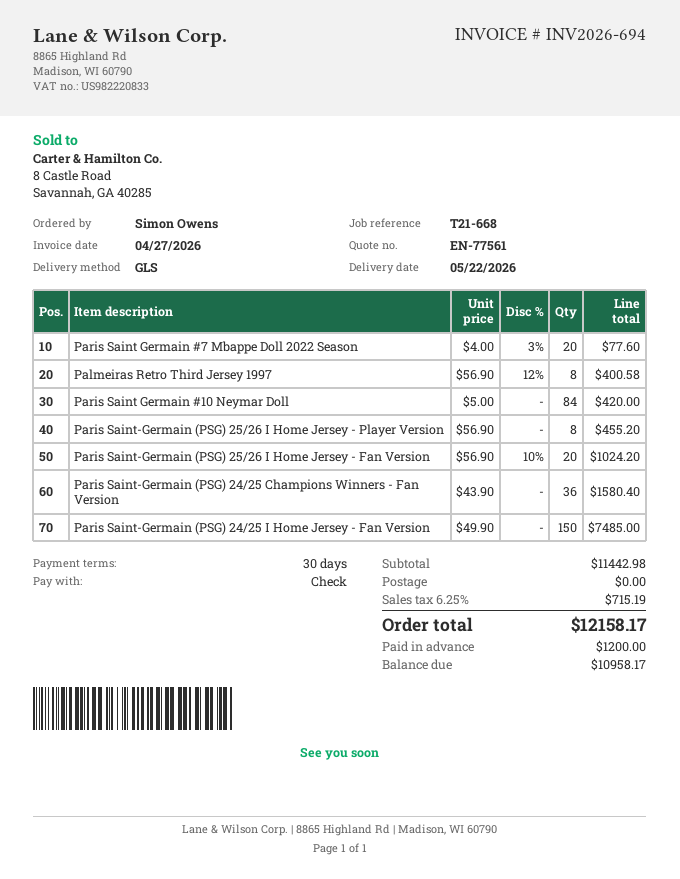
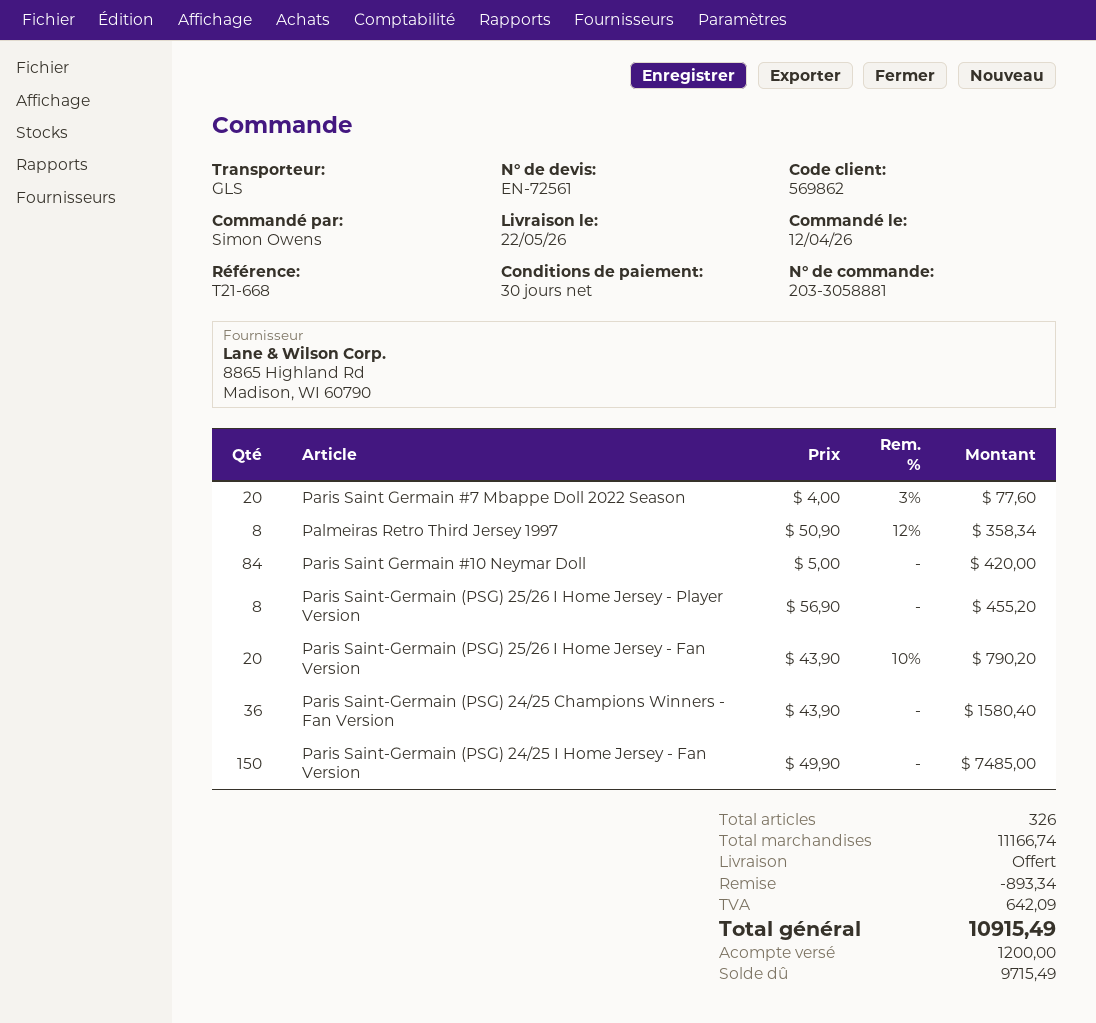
quote number: EN-77561 -> EN-72561
Palmeiras Retro Third Jersey 1997: 8 x 56.90 - 12% = 400.58 -> 8 x 50.90 - 12% = 358.34
Paris Saint-Germain (PSG) 25/26 I Home Jersey - Fan Version: 20 x 56.90 - 10% = 1024.20 -> 20 x 43.90 - 10% = 790.20
subtotal: 11442.98 -> 11166.74
discount: none -> 893.34
tax: 715.19 -> 642.09
total: 12158.17 -> 10915.49
balance: 10958.17 -> 9715.49

